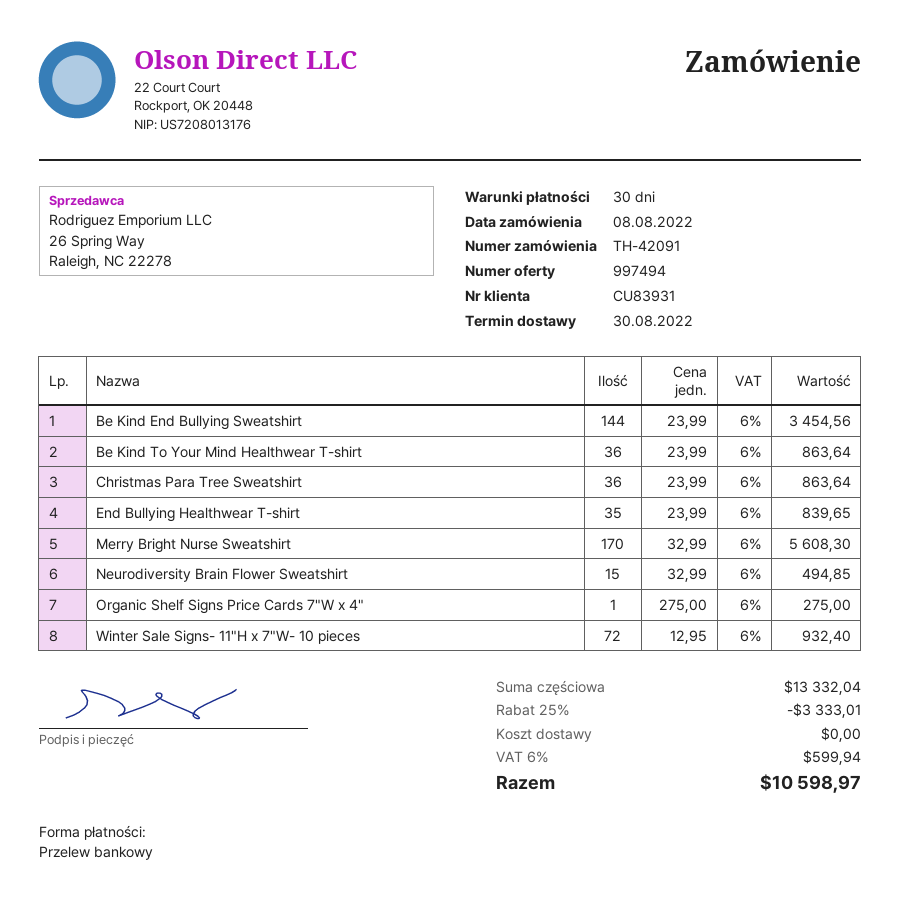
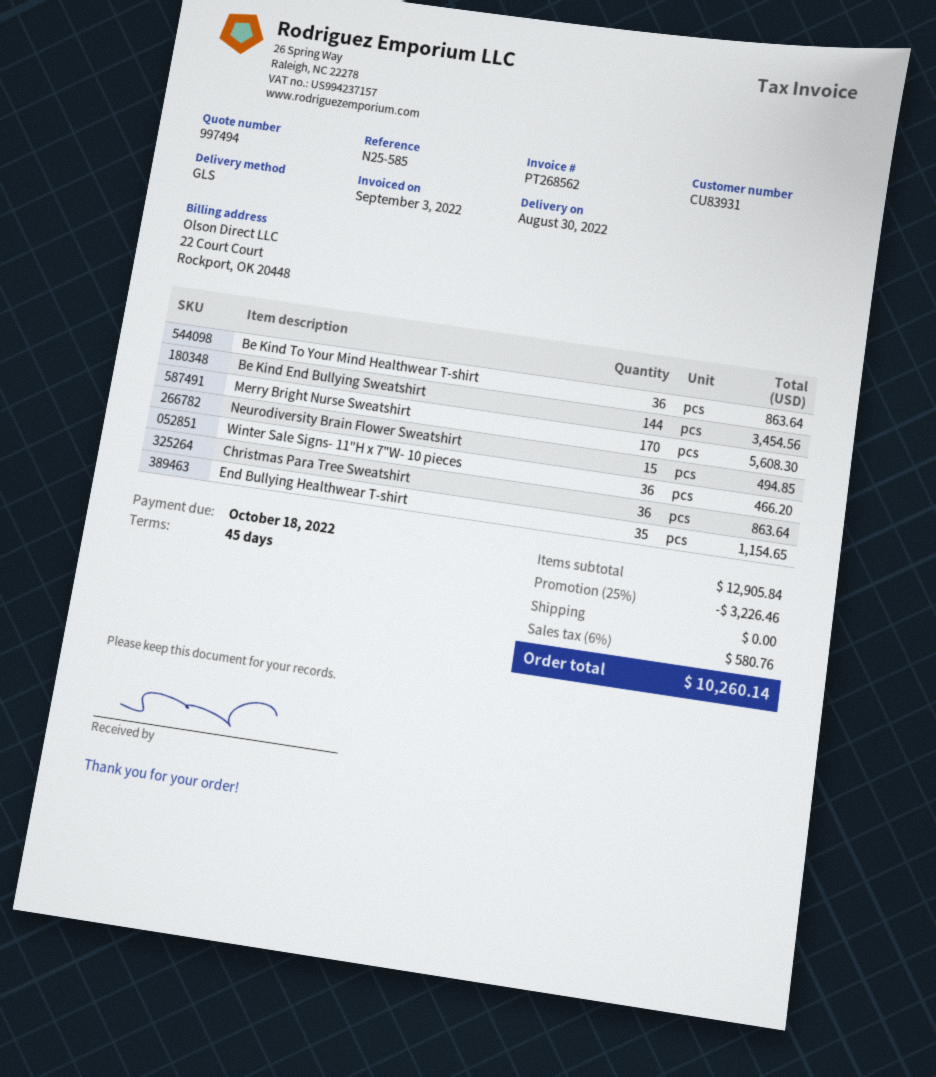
payment terms: 30 days -> 45 days
End Bullying Healthwear T-shirt: 35 for 839.65 -> 35 for 1154.65
Organic Shelf Signs Price Cards 7"W x 4": 1 for 275.00 -> none
Winter Sale Signs- 11"H x 7"W- 10 pieces: 72 for 932.40 -> 36 for 466.20
subtotal: 13332.04 -> 12905.84
discount: 25% = 3333.01 -> 25% = 3226.46
tax: 6% = 599.94 -> 6% = 580.76
total: 10598.97 -> 10260.14

